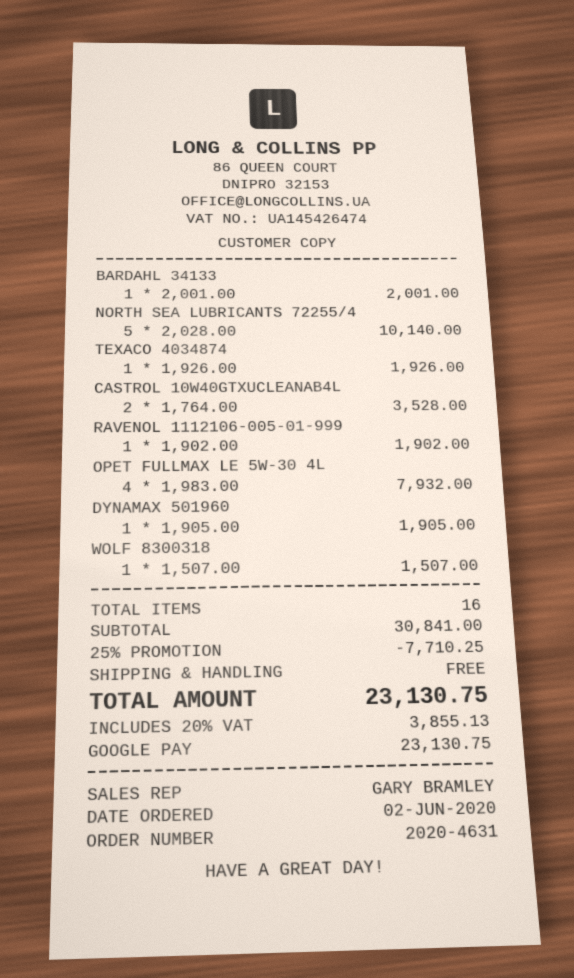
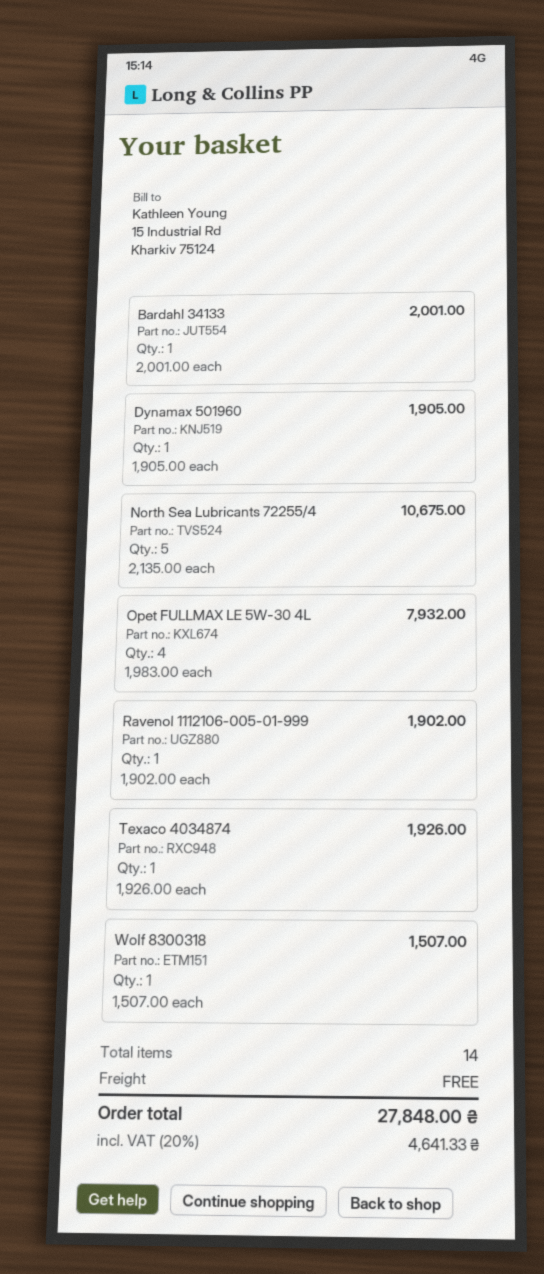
NORTH SEA LUBRICANTS 72255/4: 5 x 2028.00 = 10140.00 -> 5 x 2135.00 = 10675.00
CASTROL 10W40GTXUCLEANAB4L: 2 x 1764.00 = 3528.00 -> none
total quantity: 16 -> 14
discount: 25% = 7710.25 -> none
tax: 20% = 3855.13 -> 20% = 4641.33
total: 23130.75 -> 27848.00

